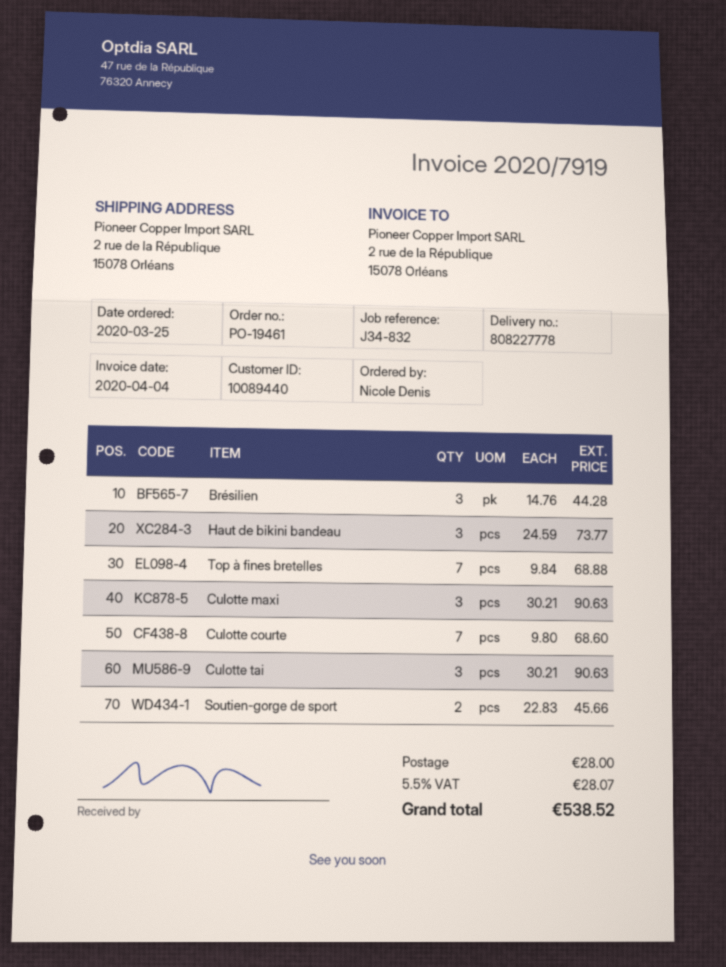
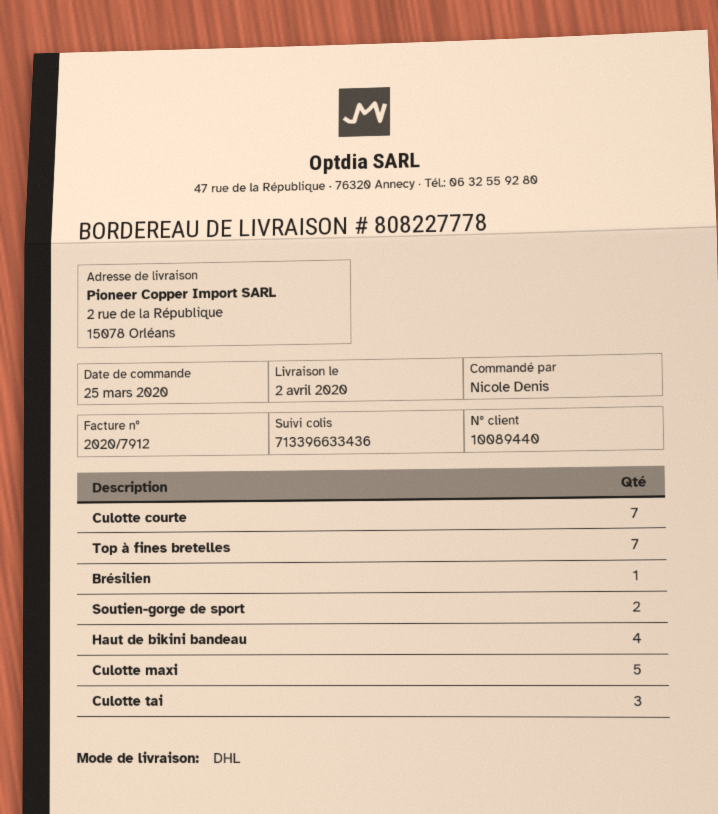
invoice number: 2020/7919 -> 2020/7912
Brésilien: 3 -> 1
Haut de bikini bandeau: 3 -> 4
Culotte maxi: 3 -> 5

